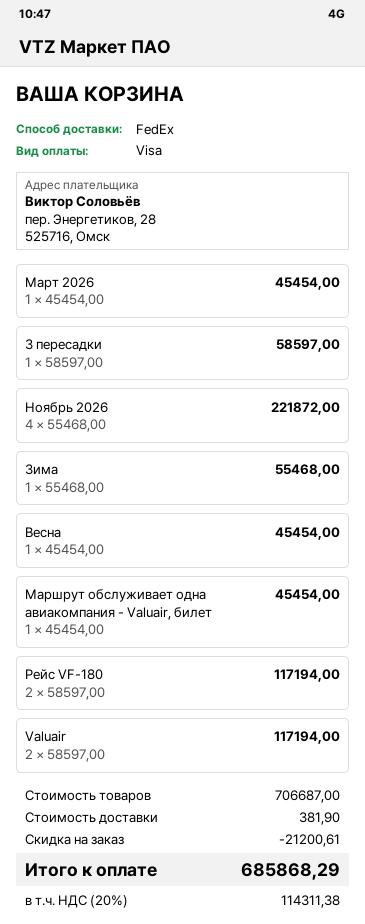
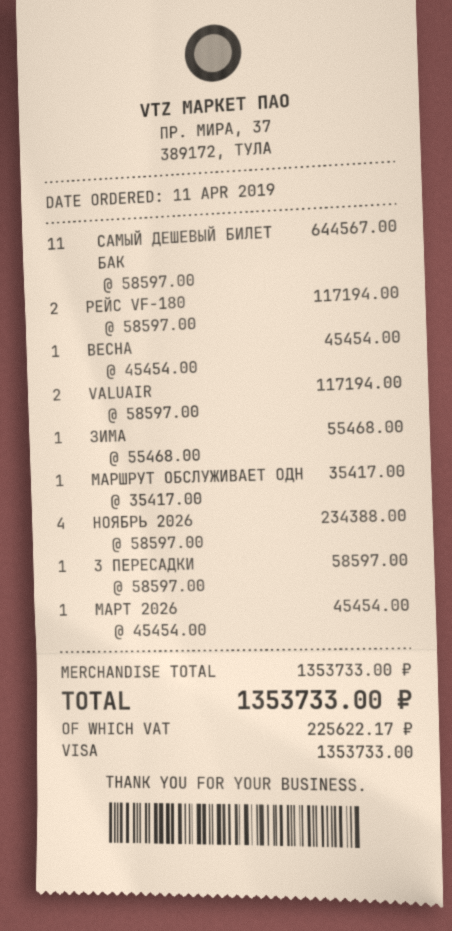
Ноябрь 2026: 4 x 55468.00 = 221872.00 -> 4 x 58597.00 = 234388.00
Маршрут обслуживает одна авиакомпания - Valuair, билет: 1 x 45454.00 = 45454.00 -> 1 x 35417.00 = 35417.00
САМЫЙ ДЕШЕВЫЙ БИЛЕТ БАК: none -> 11 x 58597.00 = 644567.00
subtotal: 706687.00 -> 1353733.00
discount: 21200.61 -> none
shipping: 381.90 -> none
tax: 114311.38 -> 225622.17
total: 685868.29 -> 1353733.00

